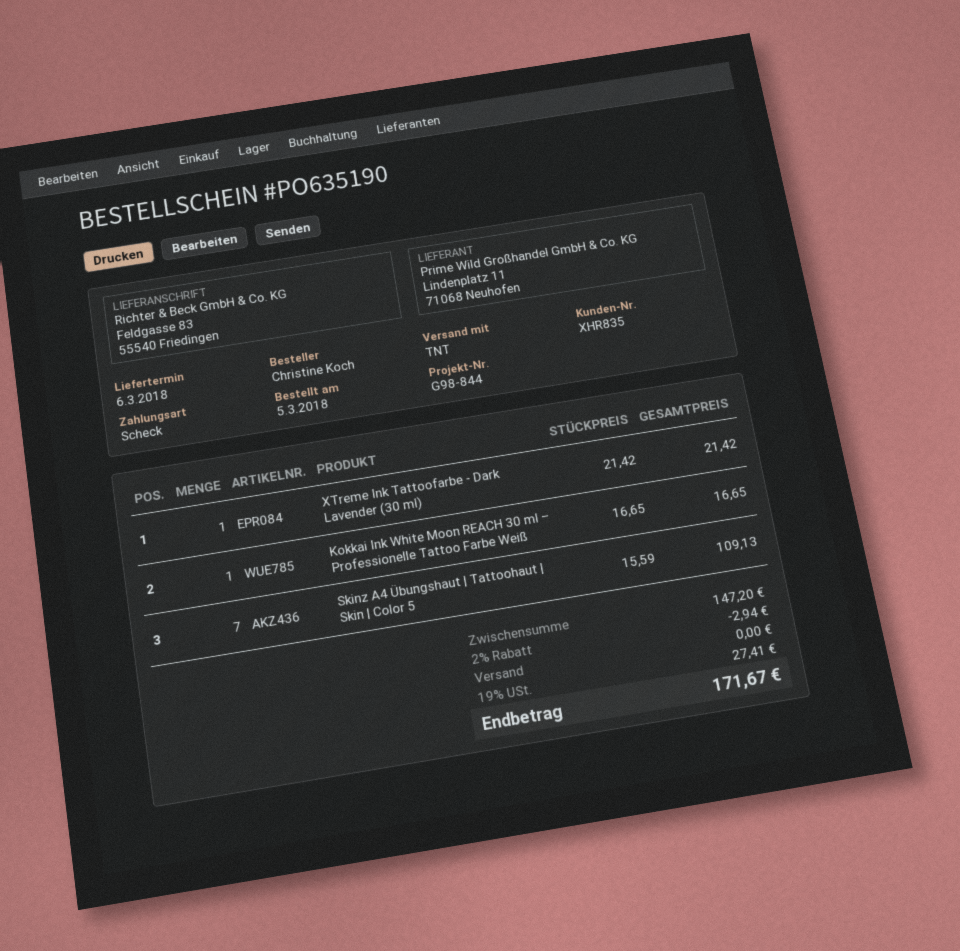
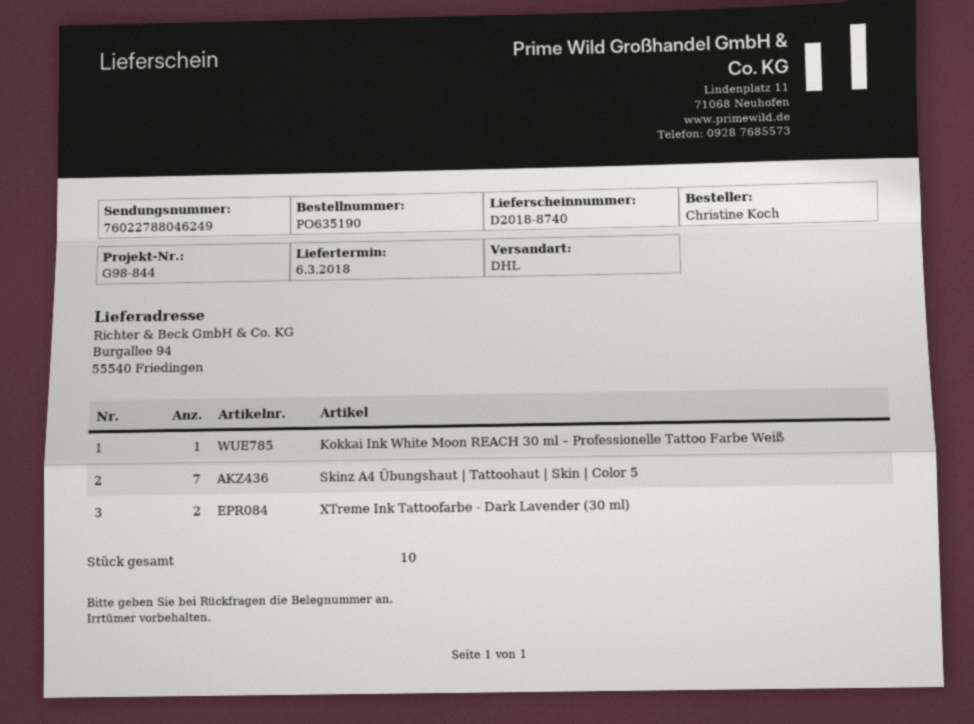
shipping method: TNT -> DHL
ship to: Feldgasse 83, 55540 Friedingen -> Burgallee 94, 55540 Friedingen
XTreme Ink Tattoofarbe - Dark Lavender (30 ml): 1 -> 2

